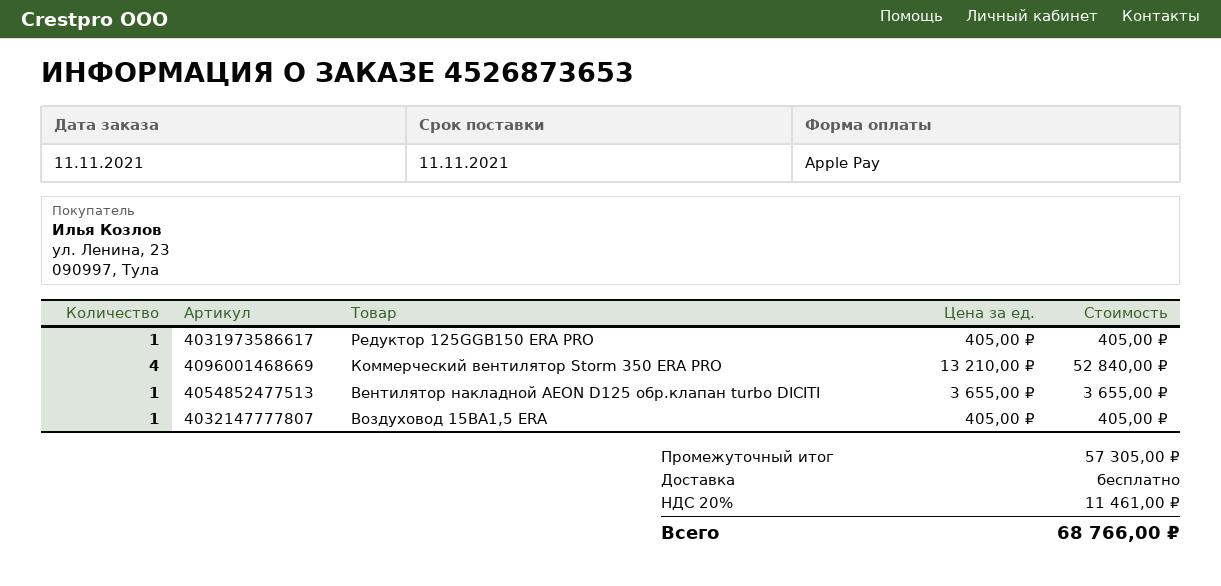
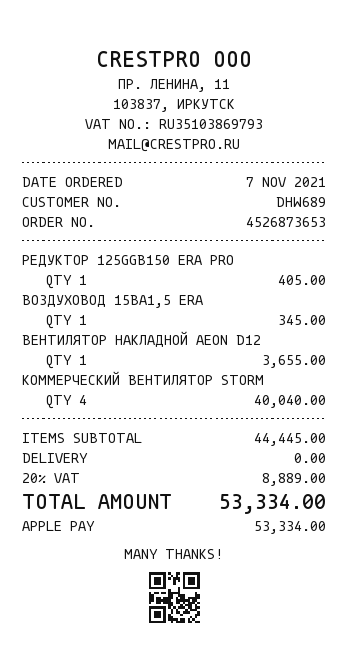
order date: 2021-11-11 -> 2021-11-07
Коммерческий вентилятор Storm 350 ERA PRO: 4 for 52840.00 -> 4 for 40040.00
Воздуховод 15ВА1,5 ERA: 1 for 405.00 -> 1 for 345.00
subtotal: 57305.00 -> 44445.00
tax: 20% = 11461.00 -> 20% = 8889.00
total: 68766.00 -> 53334.00

